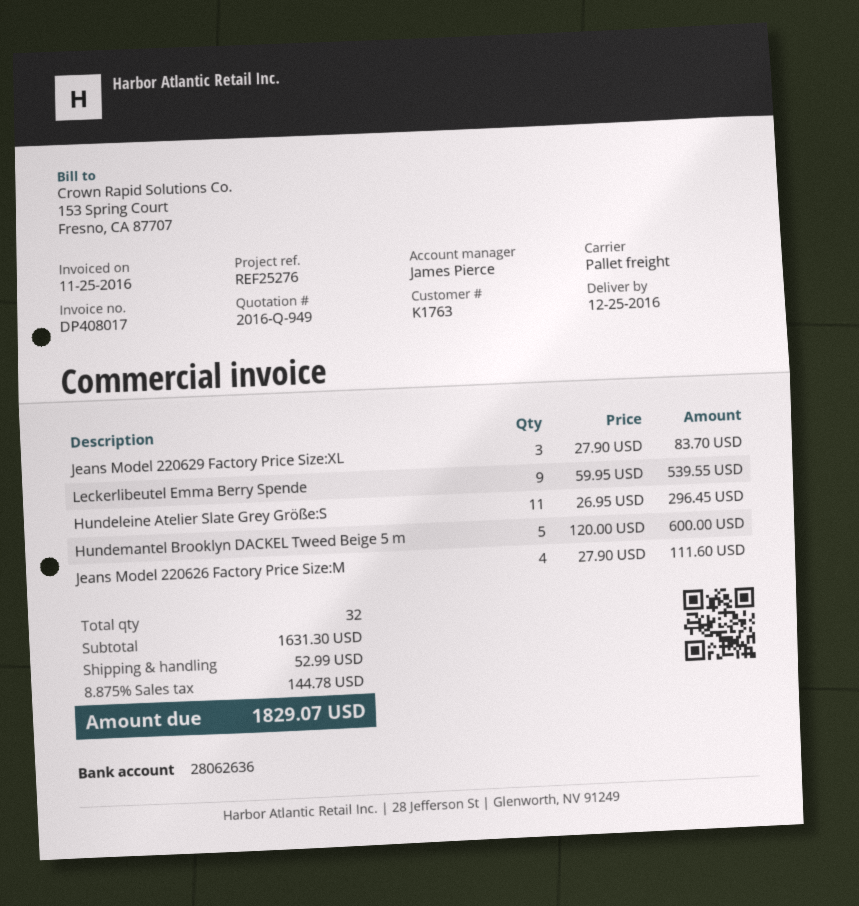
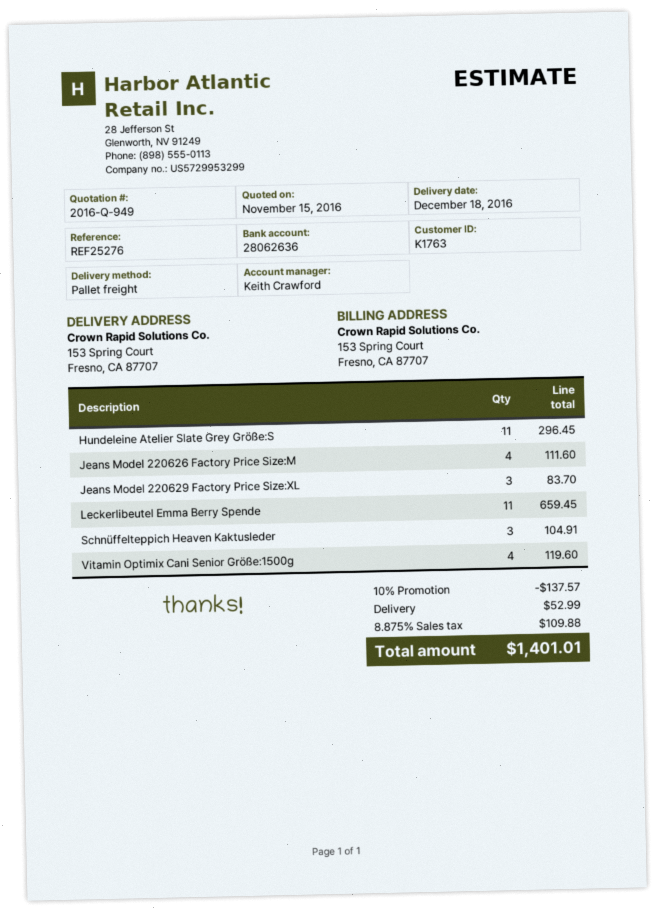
delivery date: 2016-12-25 -> 2016-12-18
sales rep: James Pierce -> Keith Crawford
Leckerlibeutel Emma Berry Spende: 9 for 539.55 -> 11 for 659.45
Hundemantel Brooklyn DACKEL Tweed Beige 5 m: 5 for 600.00 -> none
Schnüffelteppich Heaven Kaktusleder: none -> 3 for 104.91
Vitamin Optimix Cani Senior Größe:1500g: none -> 4 for 119.60
discount: none -> 10% = 137.57
tax: 8.875% = 144.78 -> 8.875% = 109.88
total: 1829.07 -> 1401.01

